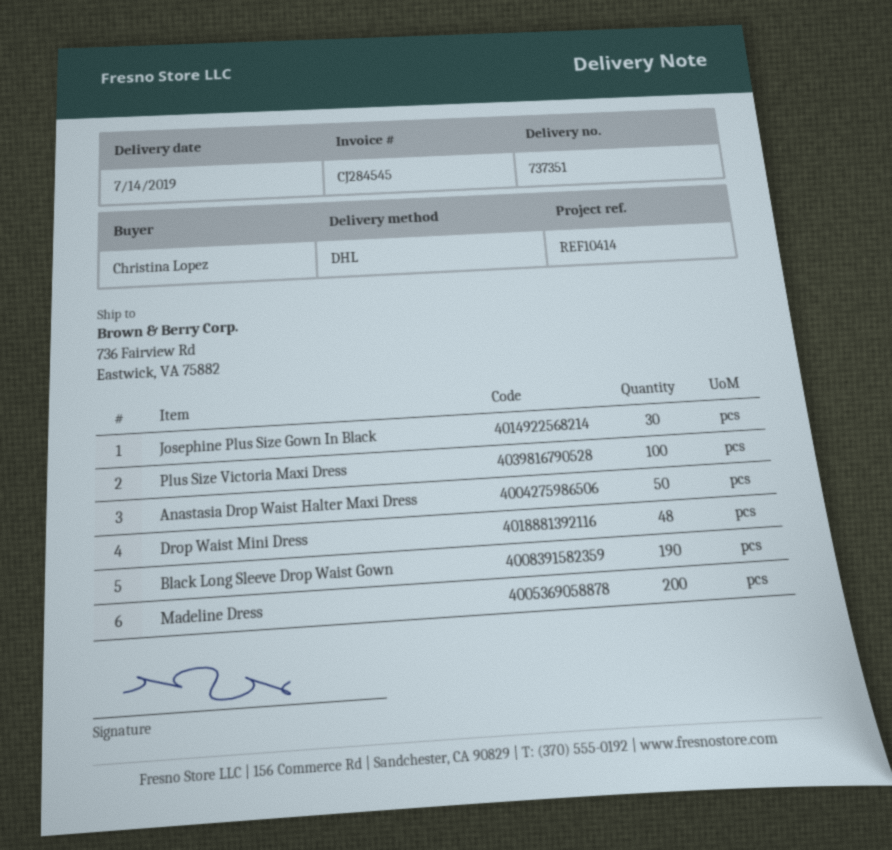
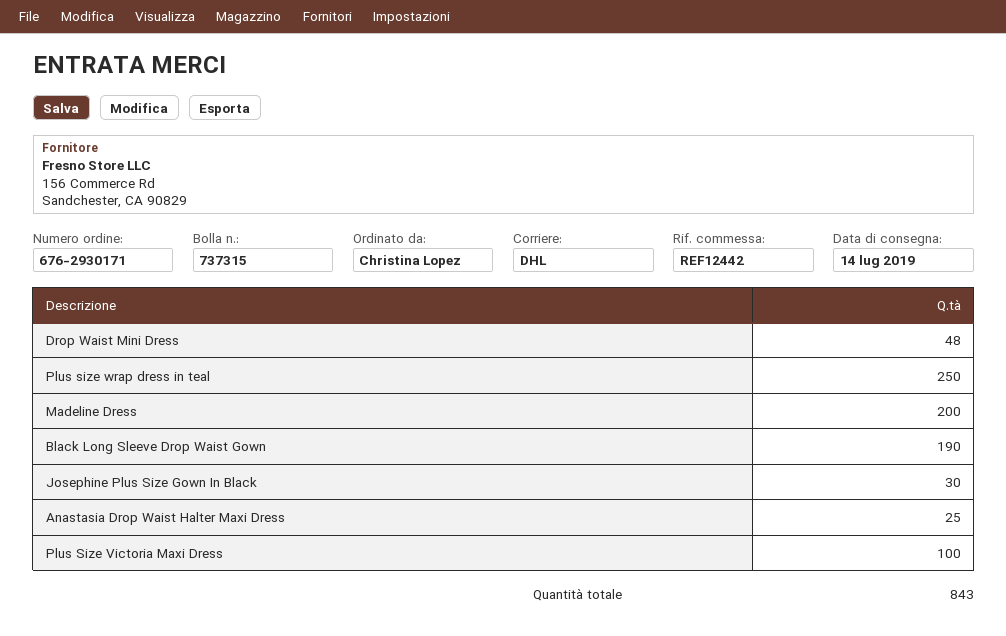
delivery note number: 737351 -> 737315
reference: REF10414 -> REF12442
Anastasia Drop Waist Halter Maxi Dress: 50 -> 25
Plus size wrap dress in teal: none -> 250

